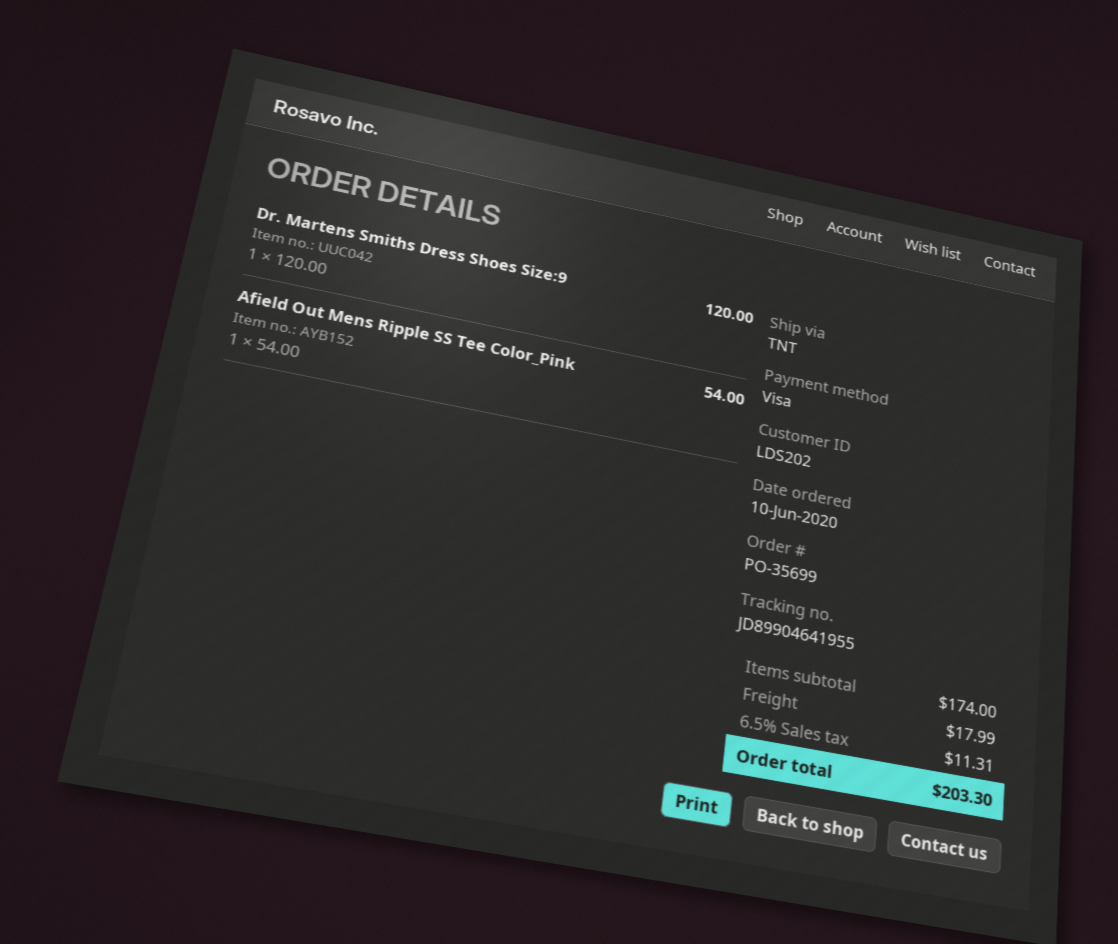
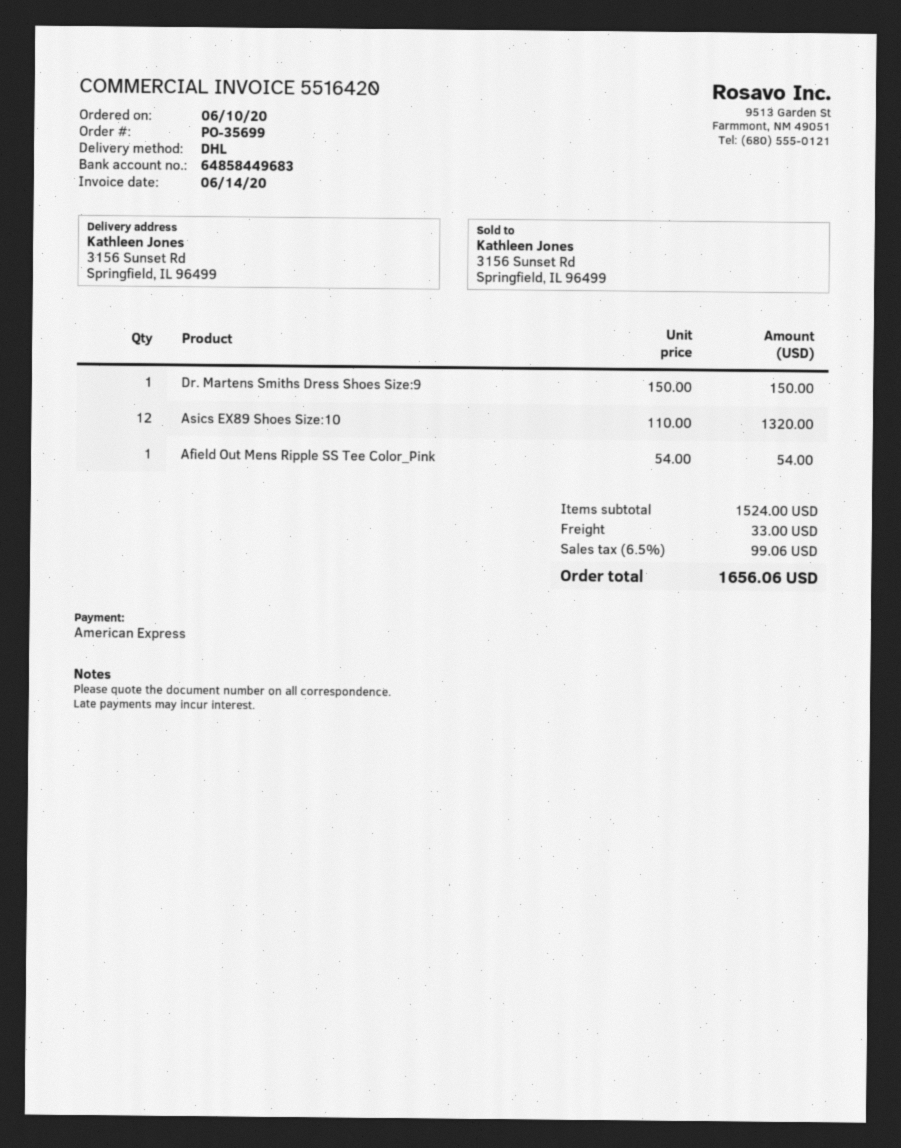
payment method: Visa -> American Express
shipping method: TNT -> DHL
Dr. Martens Smiths Dress Shoes Size:9: 1 x 120.00 = 120.00 -> 1 x 150.00 = 150.00
Asics EX89 Shoes Size:10: none -> 12 x 110.00 = 1320.00
subtotal: 174.00 -> 1524.00
shipping: 17.99 -> 33.00
tax: 6.5% = 11.31 -> 6.5% = 99.06
total: 203.30 -> 1656.06

